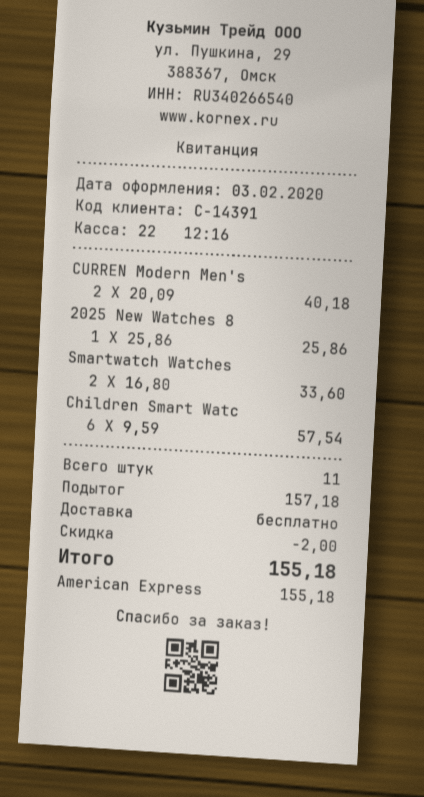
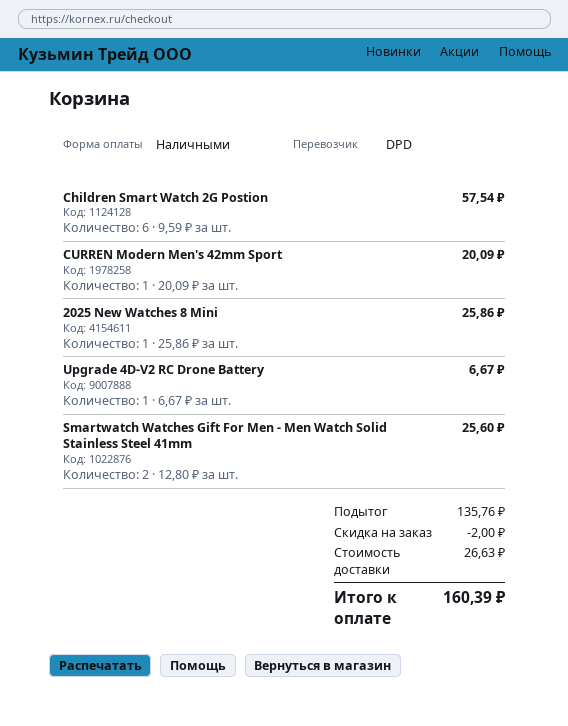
payment method: American Express -> cash
CURREN Modern Men's: 2 x 20.09 = 40.18 -> 1 x 20.09 = 20.09
Smartwatch Watches: 2 x 16.80 = 33.60 -> 2 x 12.80 = 25.60
Upgrade 4D-V2 RC Drone Battery: none -> 1 x 6.67 = 6.67
subtotal: 157.18 -> 135.76
shipping: 0.00 -> 26.63
total: 155.18 -> 160.39

